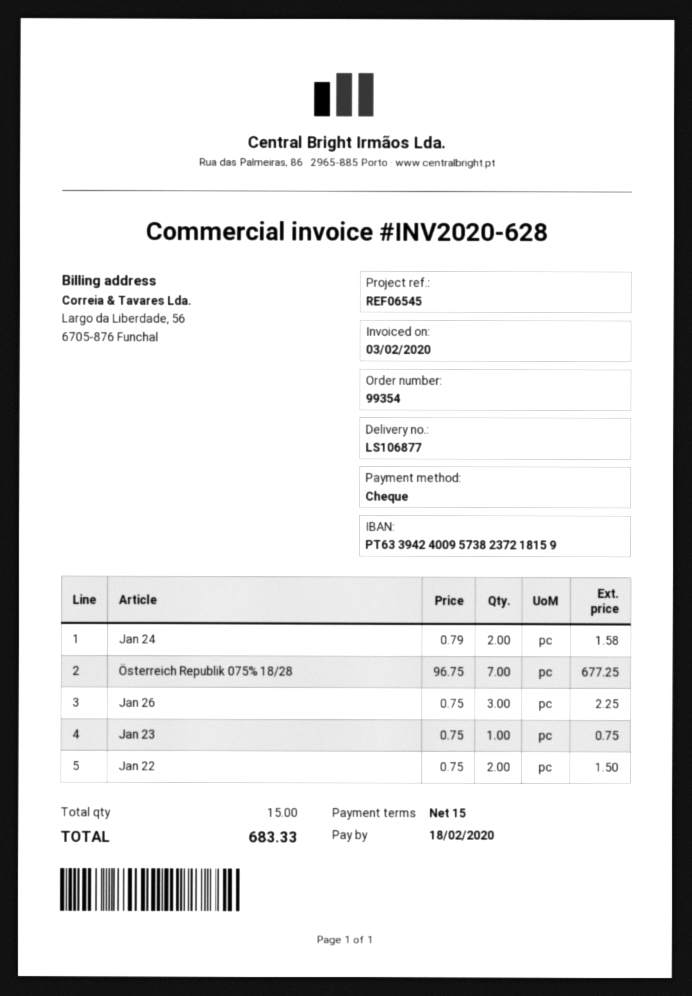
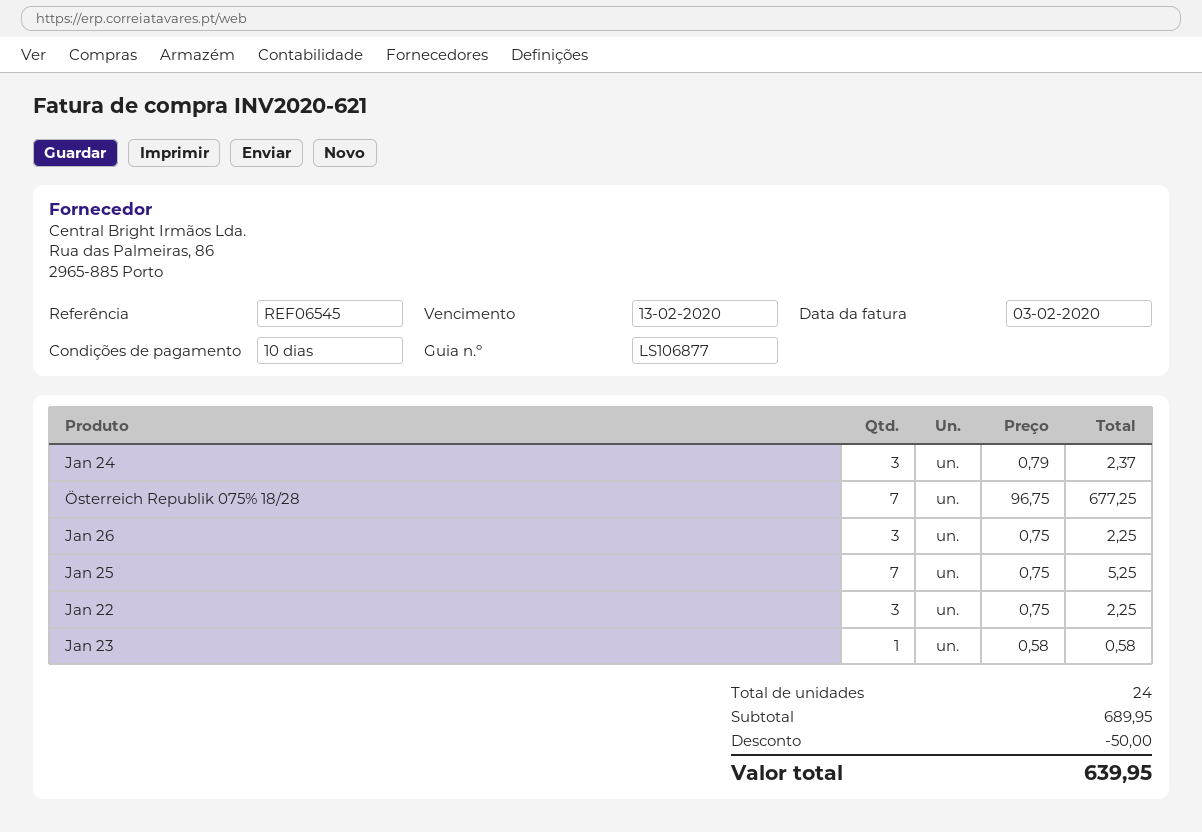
invoice number: INV2020-628 -> INV2020-621
payment terms: 15 days -> 10 days
due date: 2020-02-18 -> 2020-02-13
Jan 24: 2 x 0.79 = 1.58 -> 3 x 0.79 = 2.37
Jan 23: 1 x 0.75 = 0.75 -> 1 x 0.58 = 0.58
Jan 22: 2 x 0.75 = 1.50 -> 3 x 0.75 = 2.25
Jan 25: none -> 7 x 0.75 = 5.25
total quantity: 15 -> 24
discount: none -> 50.00
total: 683.33 -> 639.95

